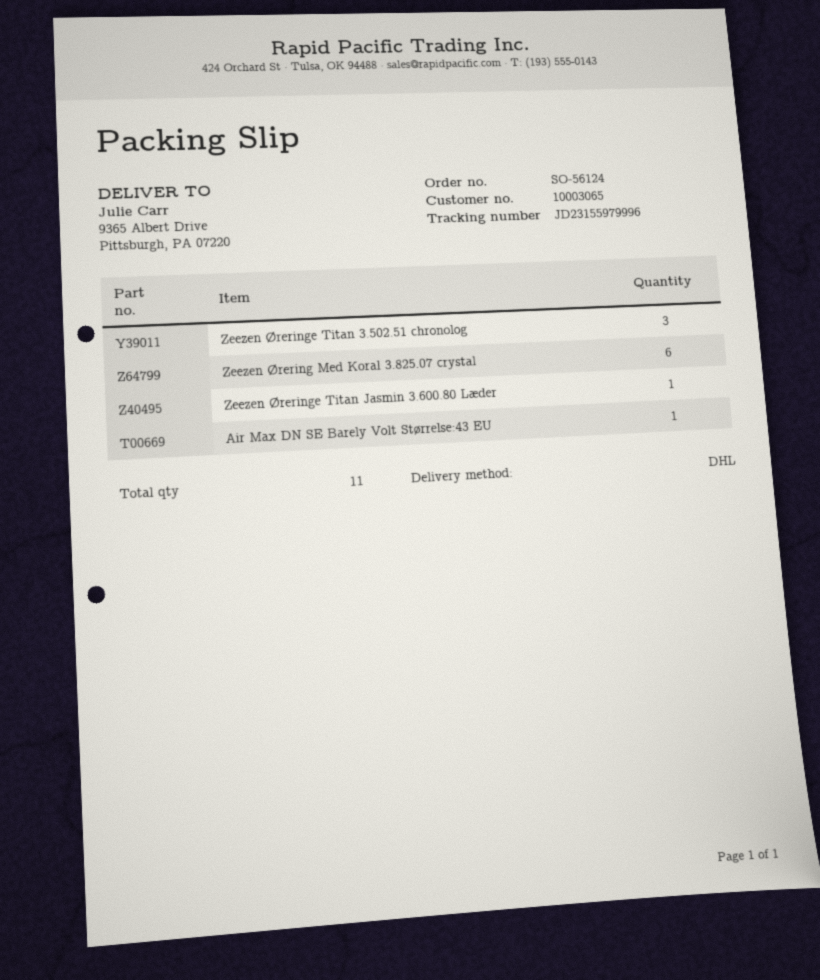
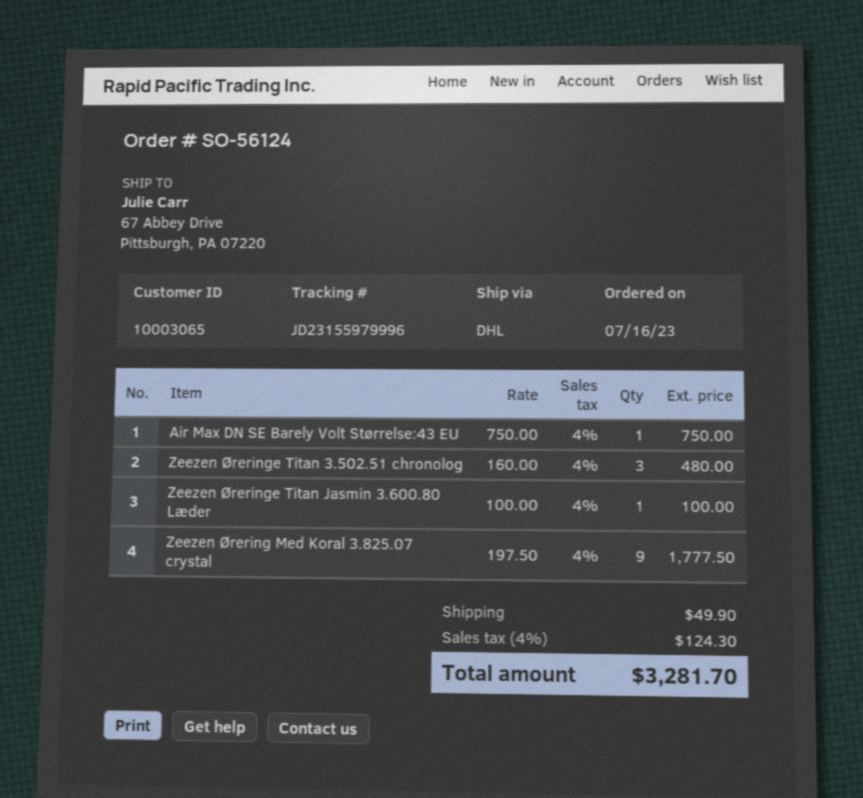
ship to: 9365 Albert Drive, Pittsburgh, PA 07220 -> 67 Abbey Drive, Pittsburgh, PA 07220
Zeezen Ørering Med Koral 3.825.07 crystal: 6 -> 9

